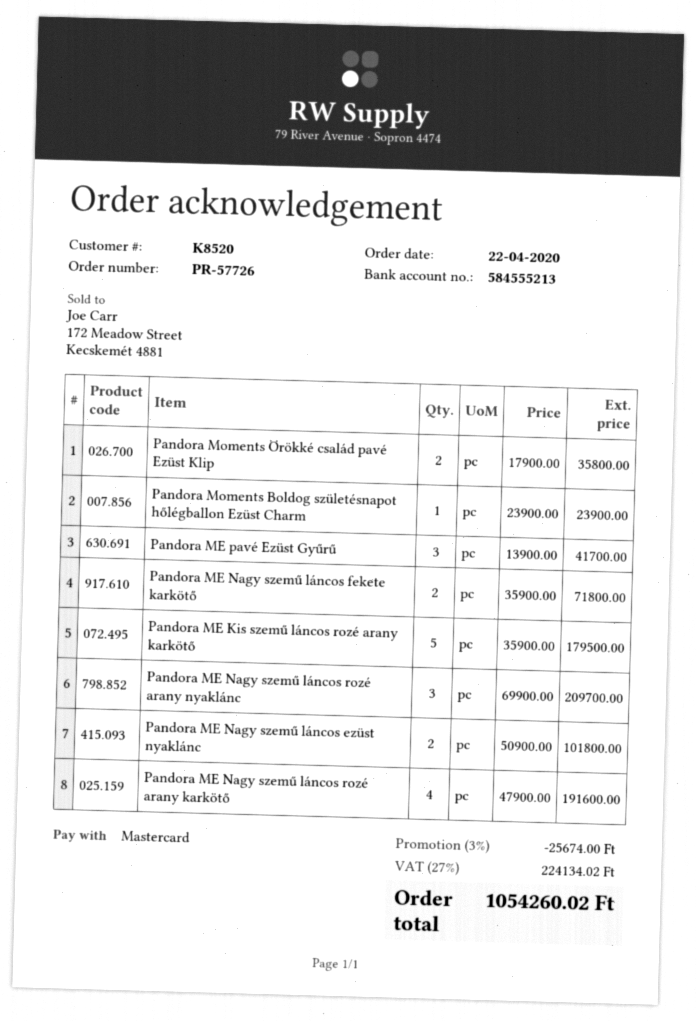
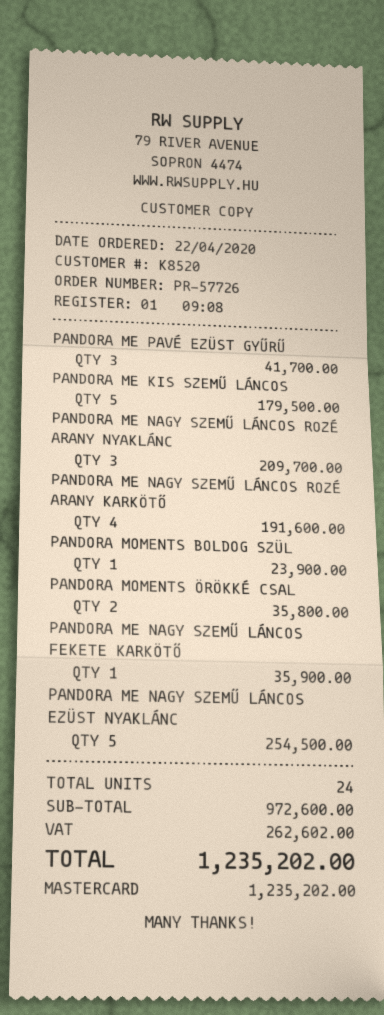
Pandora ME Nagy szemű láncos fekete karkötő: 2 for 71800.00 -> 1 for 35900.00
Pandora ME Nagy szemű láncos ezüst nyaklánc: 2 for 101800.00 -> 5 for 254500.00
discount: 3% = 25674.00 -> none
tax: 224134.02 -> 262602.00
total: 1054260.02 -> 1235202.00

